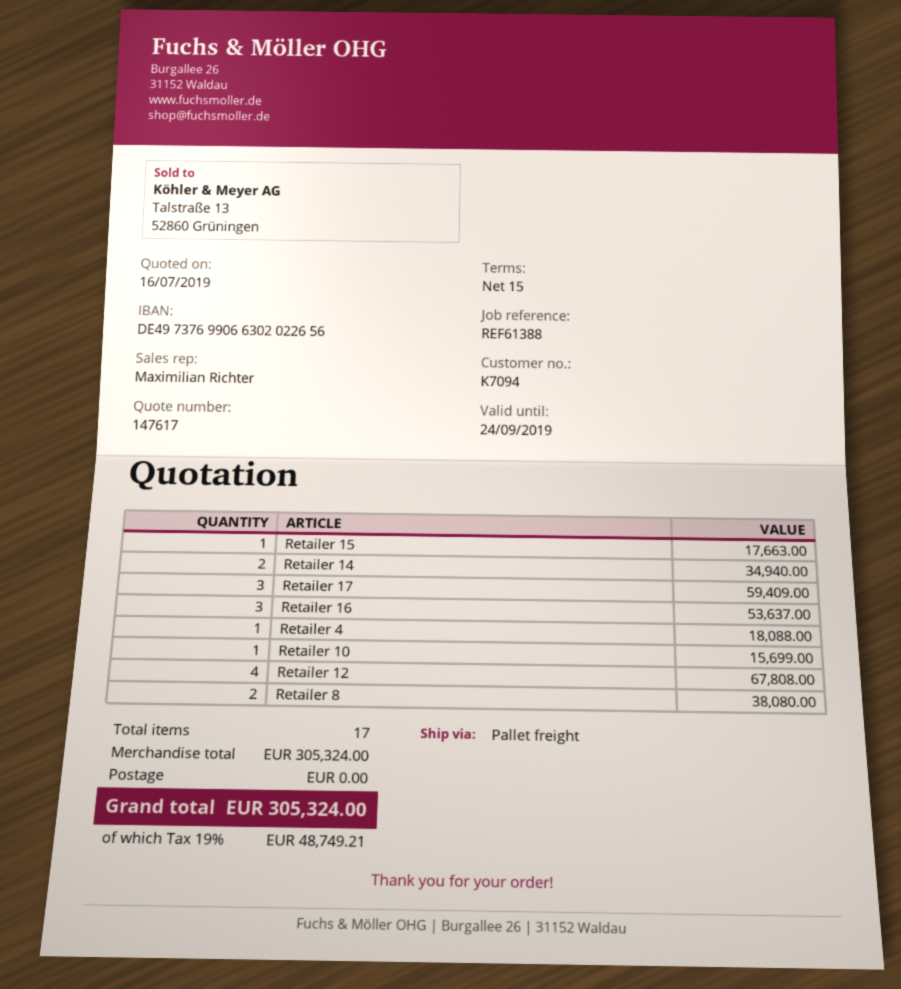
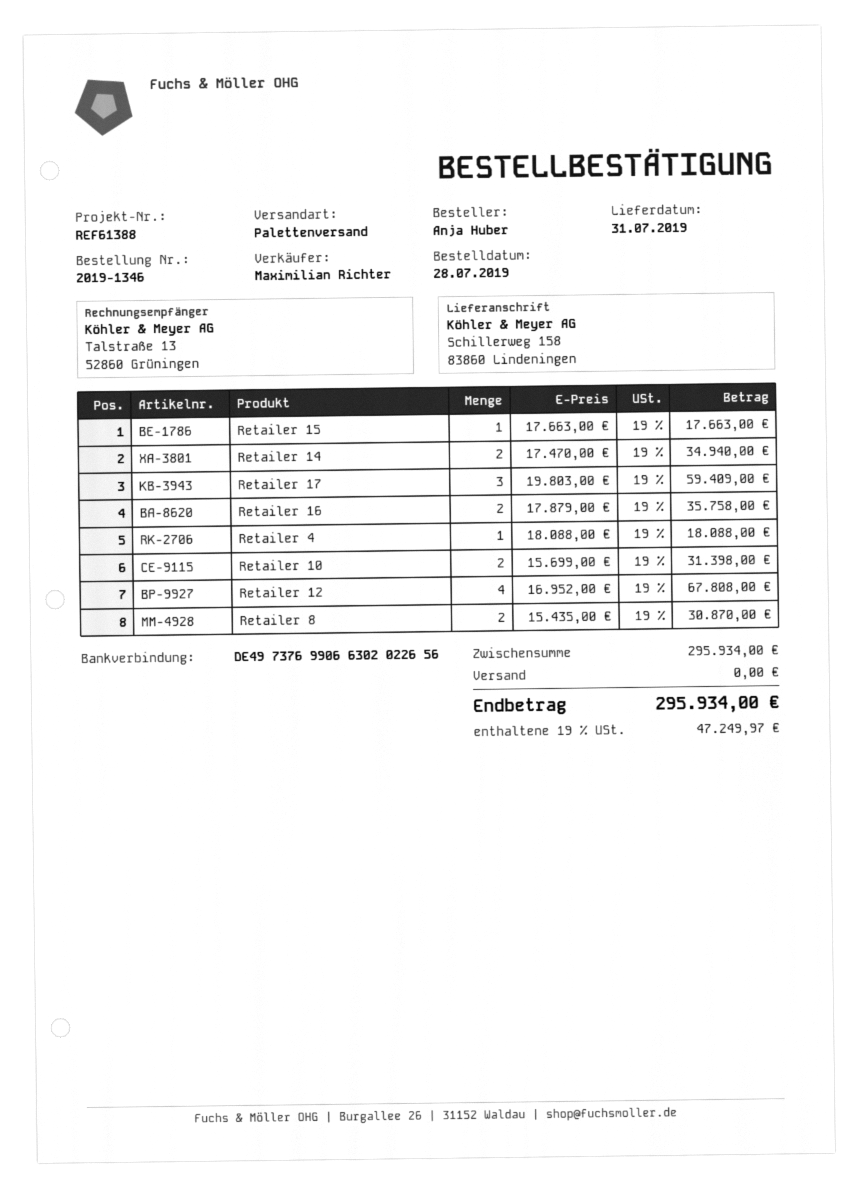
Retailer 16: 3 for 53637.00 -> 2 for 35758.00
Retailer 10: 1 for 15699.00 -> 2 for 31398.00
Retailer 8: 2 for 38080.00 -> 2 for 30870.00
subtotal: 305324.00 -> 295934.00
tax: 19% = 48749.21 -> 19% = 47249.97
total: 305324.00 -> 295934.00

